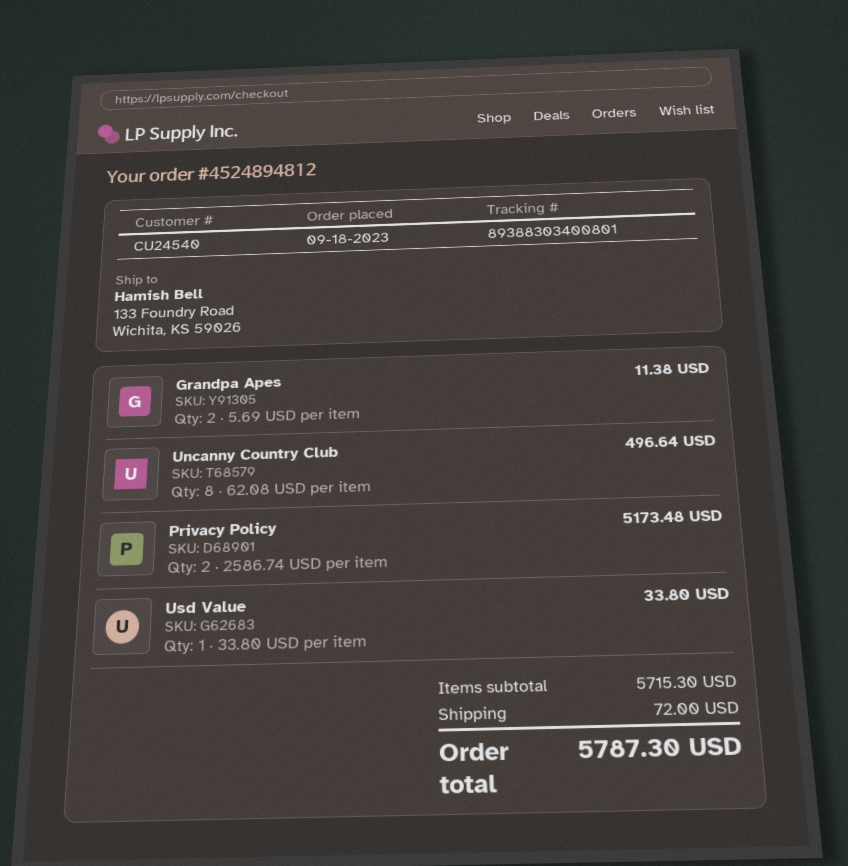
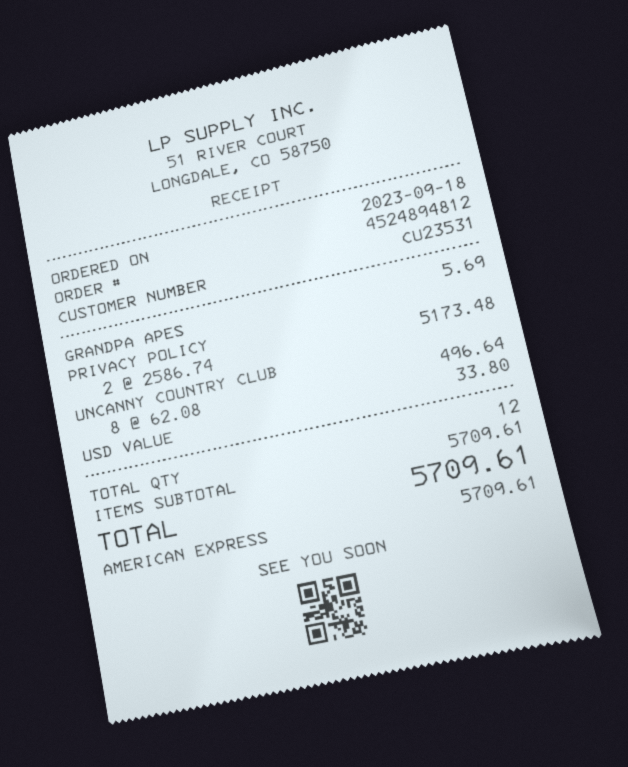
customer number: CU24540 -> CU23531
Grandpa Apes: 2 x 5.69 = 11.38 -> 1 x 5.69 = 5.69
subtotal: 5715.30 -> 5709.61
shipping: 72.00 -> none
total: 5787.30 -> 5709.61

